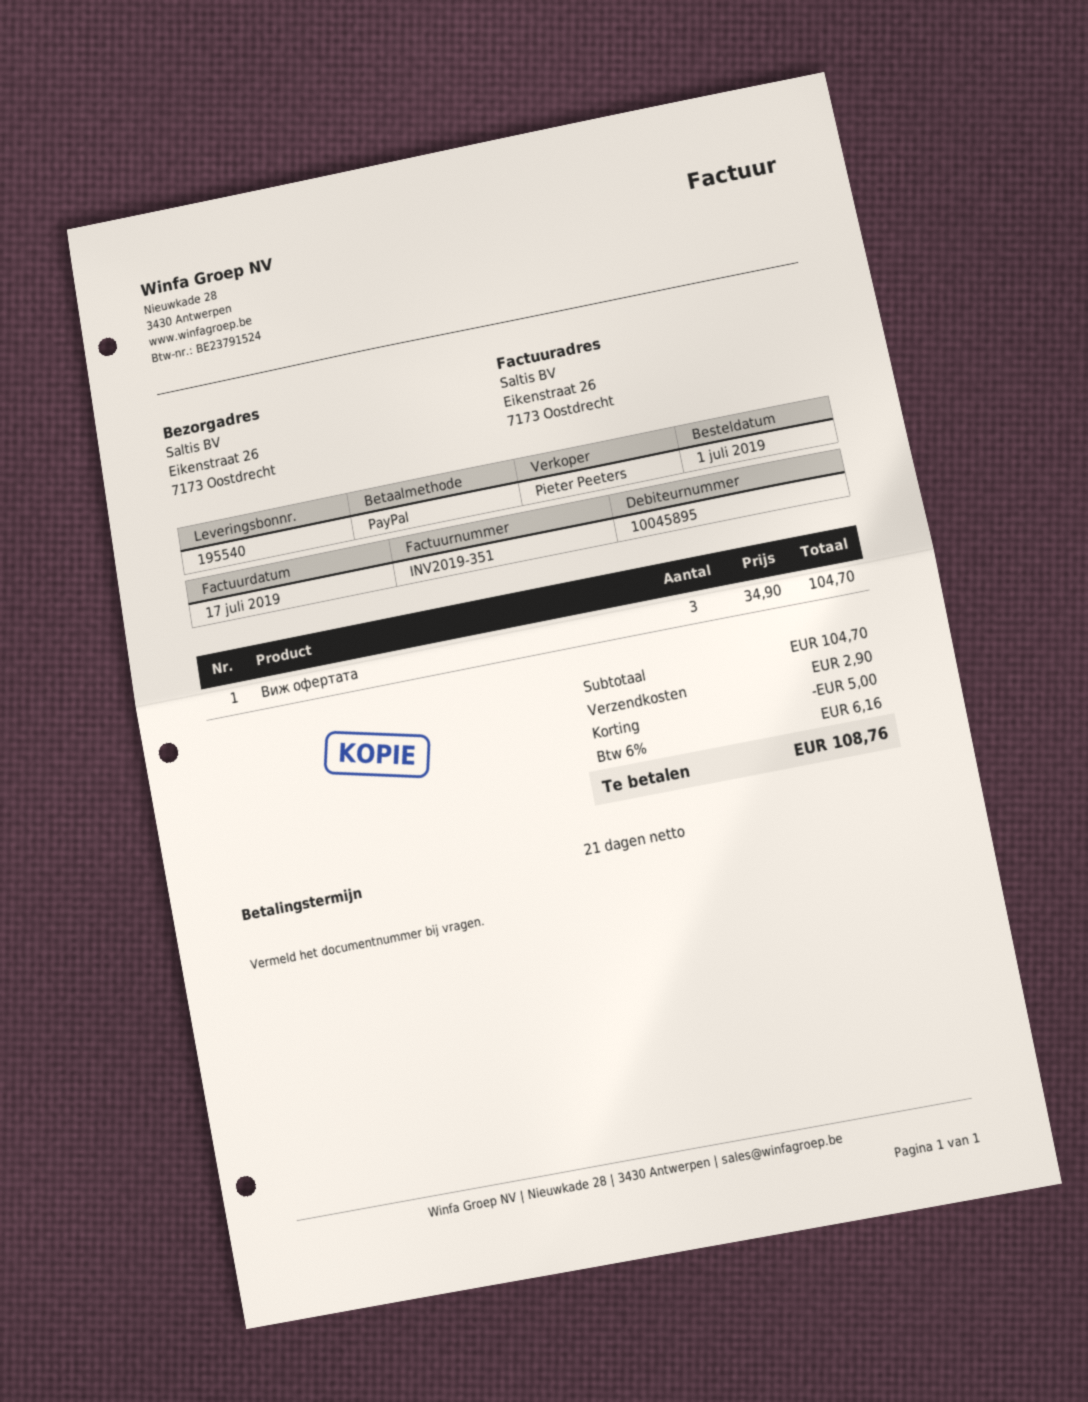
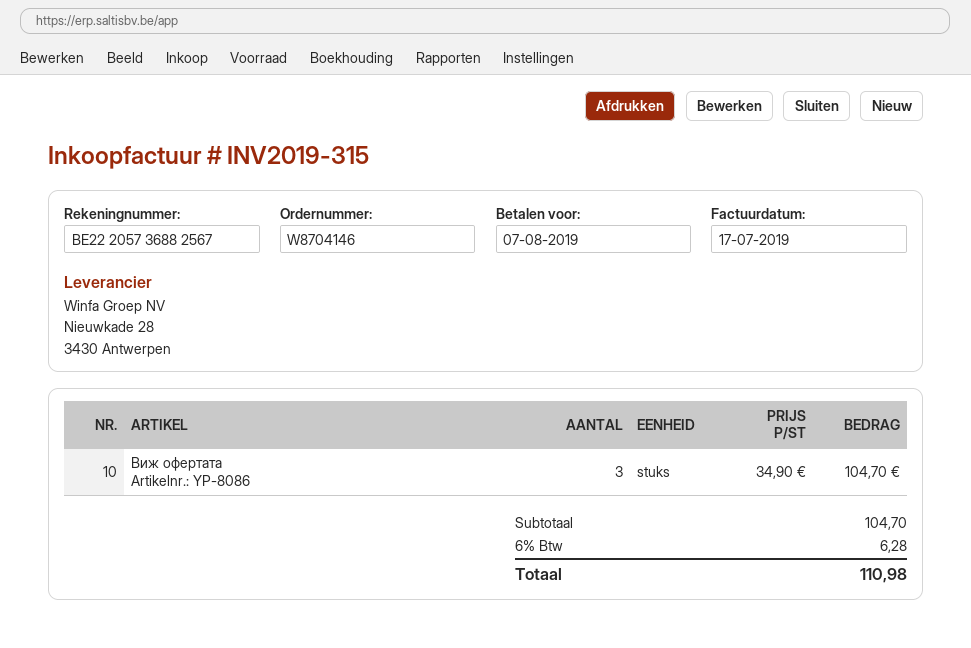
invoice number: INV2019-351 -> INV2019-315
discount: 5.00 -> none
shipping: 2.90 -> none
tax: 6% = 6.16 -> 6% = 6.28
total: 108.76 -> 110.98

